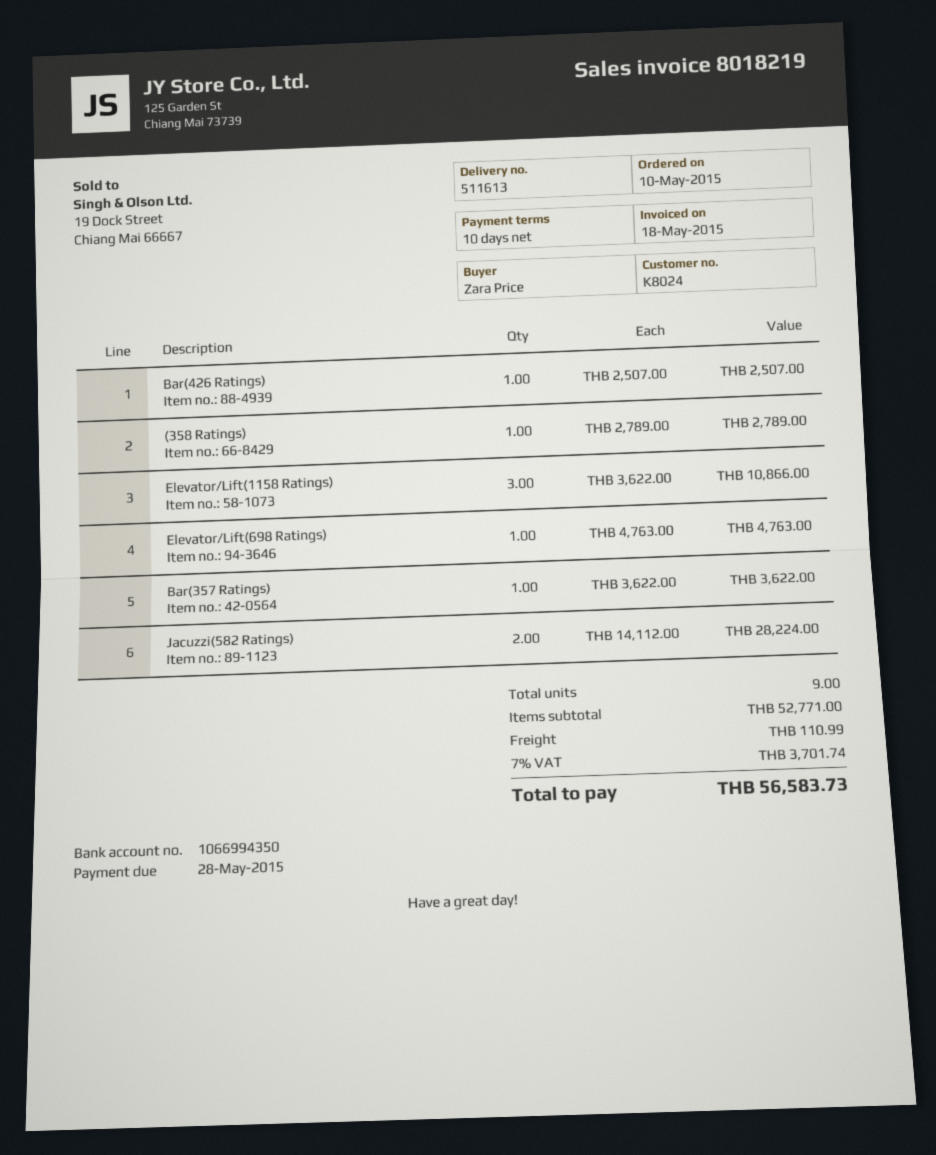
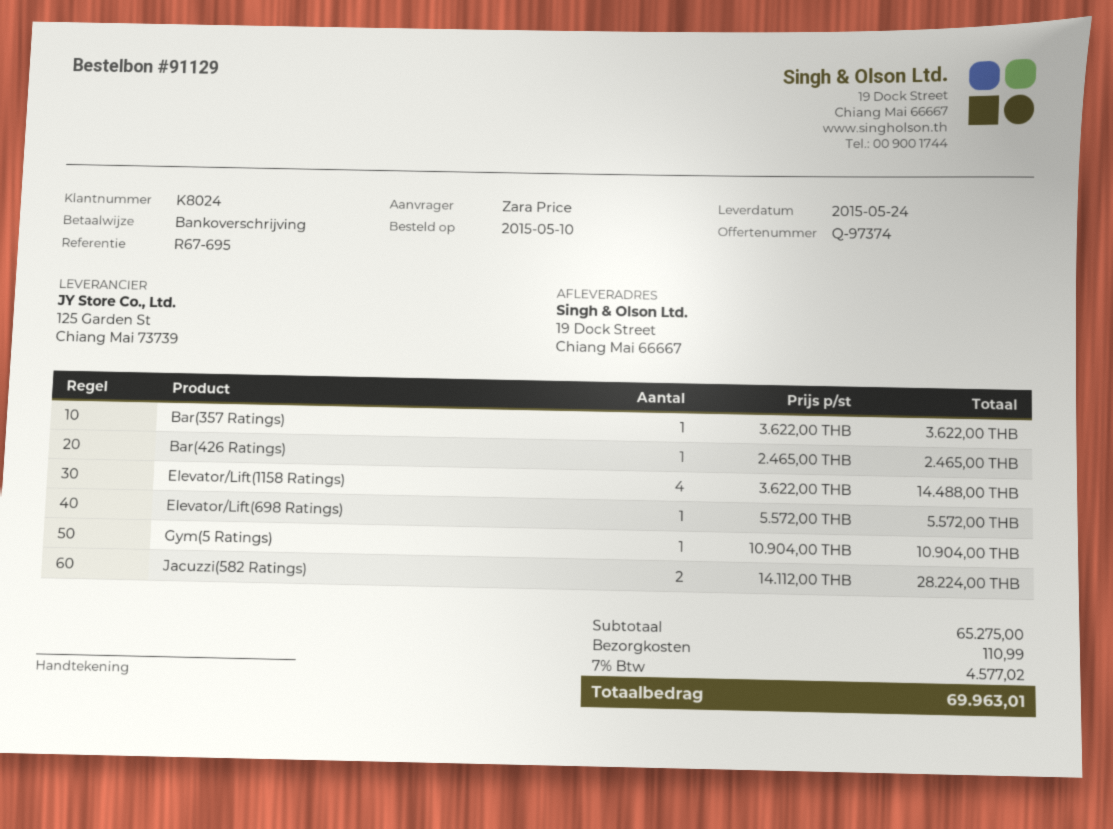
Bar(426 Ratings): 1 x 2507.00 = 2507.00 -> 1 x 2465.00 = 2465.00
(358 Ratings): 1 x 2789.00 = 2789.00 -> none
Elevator/Lift(1158 Ratings): 3 x 3622.00 = 10866.00 -> 4 x 3622.00 = 14488.00
Elevator/Lift(698 Ratings): 1 x 4763.00 = 4763.00 -> 1 x 5572.00 = 5572.00
Gym(5 Ratings): none -> 1 x 10904.00 = 10904.00
subtotal: 52771.00 -> 65275.00
tax: 7% = 3701.74 -> 7% = 4577.02
total: 56583.73 -> 69963.01

